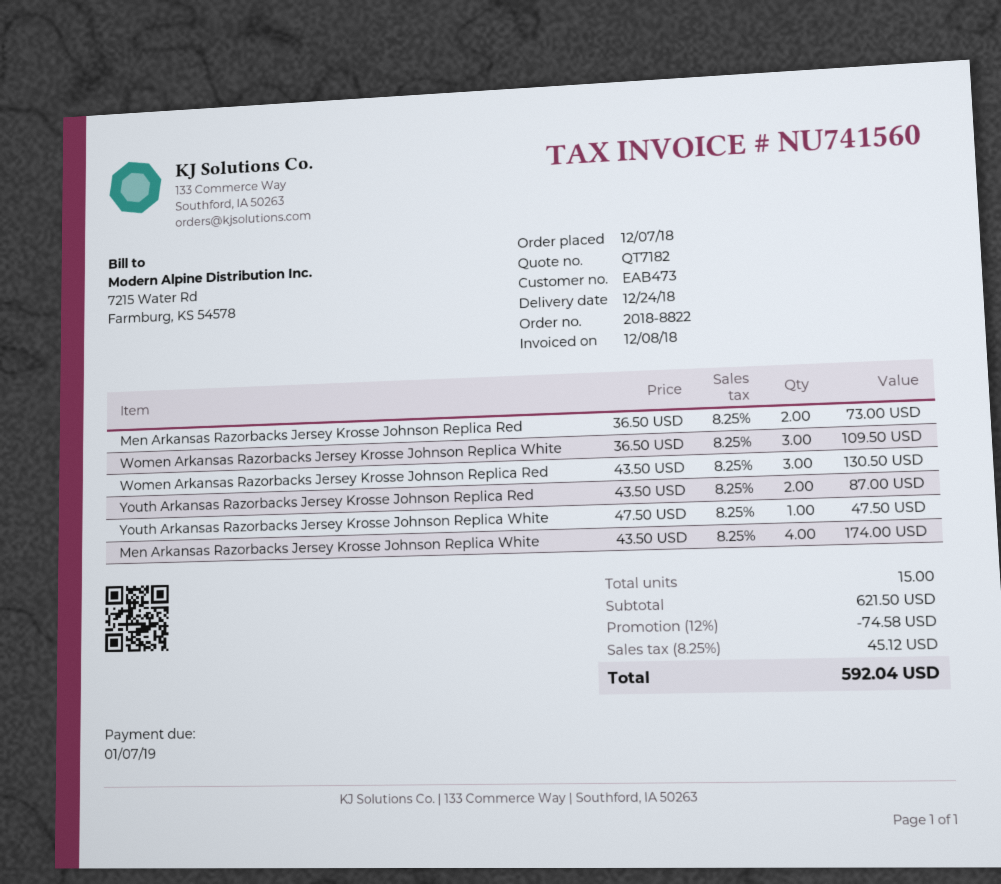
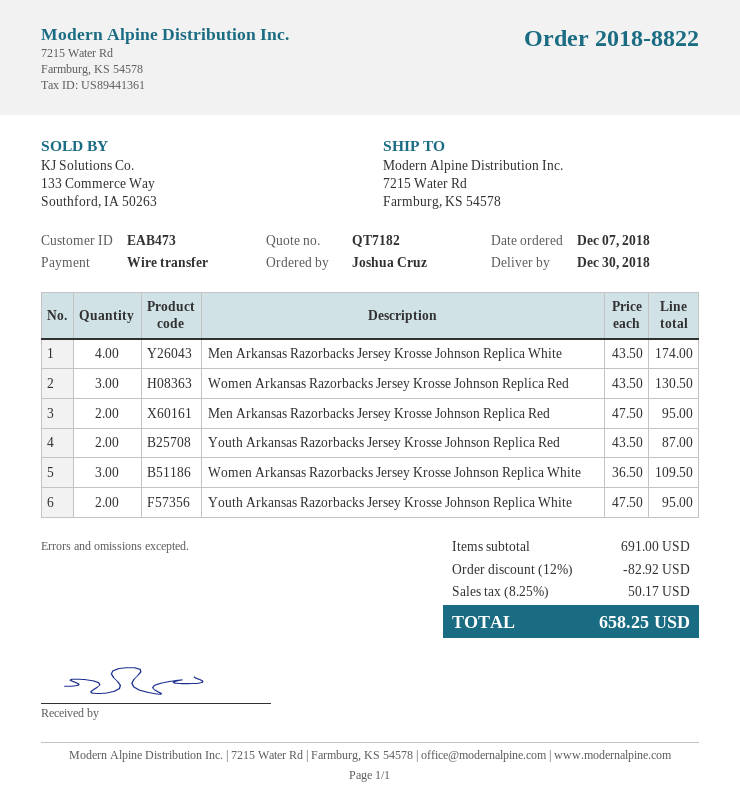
delivery date: 2018-12-24 -> 2018-12-30
Men Arkansas Razorbacks Jersey Krosse Johnson Replica Red: 2 x 36.50 = 73.00 -> 2 x 47.50 = 95.00
Youth Arkansas Razorbacks Jersey Krosse Johnson Replica White: 1 x 47.50 = 47.50 -> 2 x 47.50 = 95.00
subtotal: 621.50 -> 691.00
discount: 12% = 74.58 -> 12% = 82.92
tax: 8.25% = 45.12 -> 8.25% = 50.17
total: 592.04 -> 658.25

